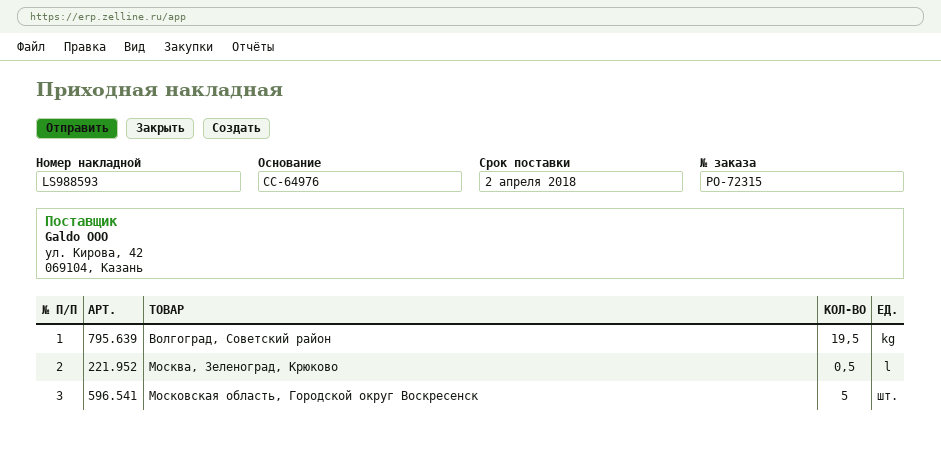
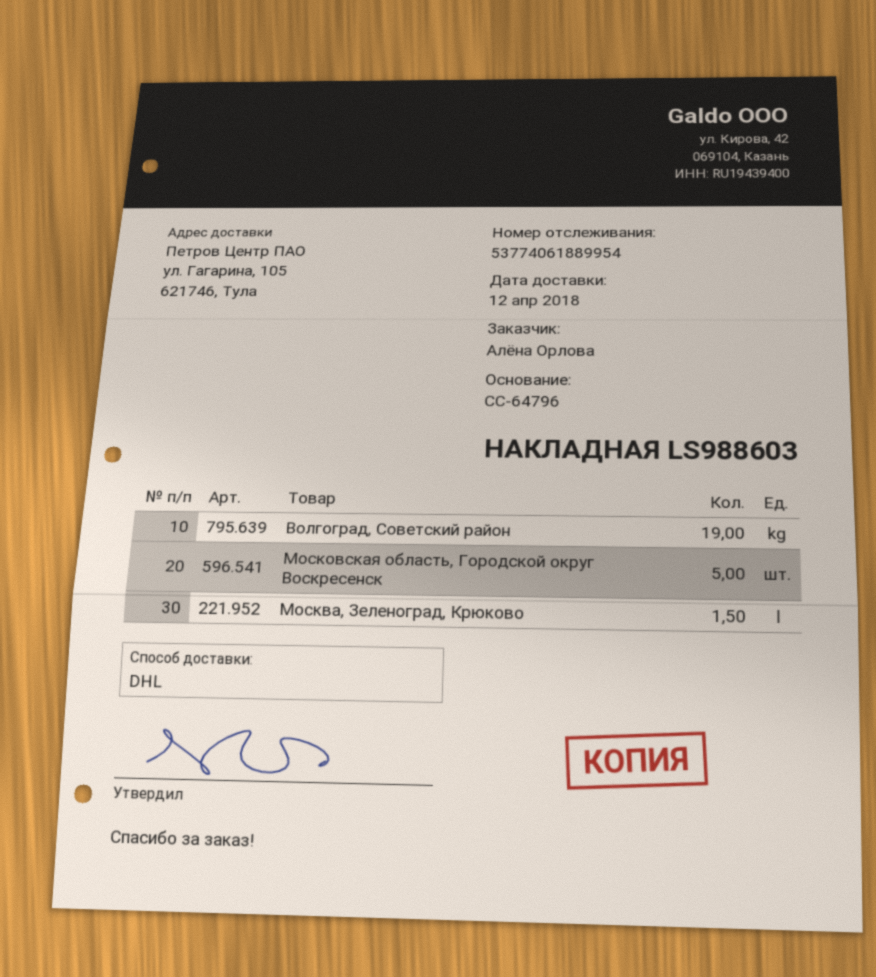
delivery note number: LS988593 -> LS988603
delivery date: 2018-04-02 -> 2018-04-12
reference: CC-64976 -> CC-64796
Волгоград, Советский район: 19.5 -> 19
Москва, Зеленоград, Крюково: 0.5 -> 1.5

